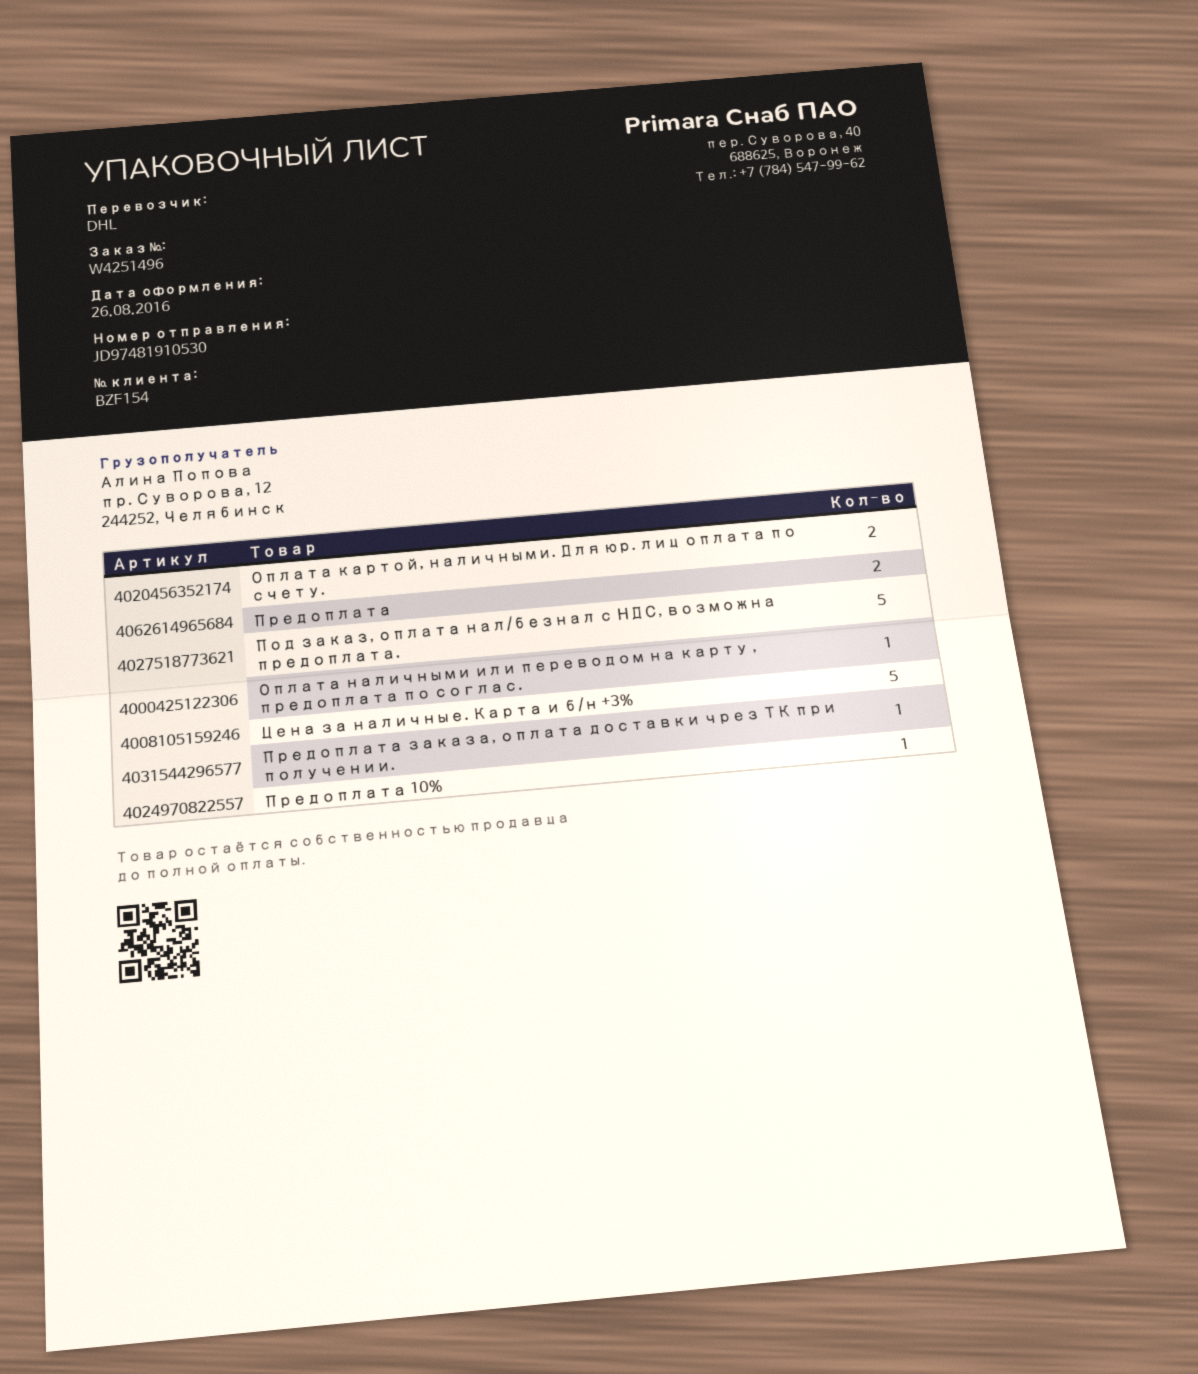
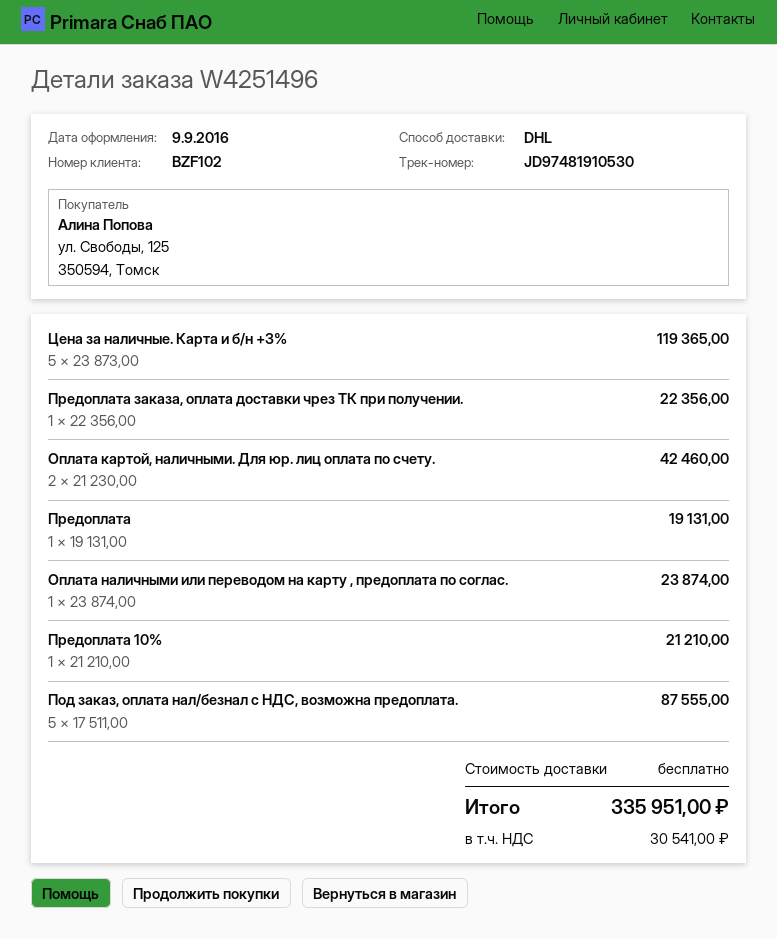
order date: 2016-08-26 -> 2016-09-09
customer number: BZF154 -> BZF102
Предоплата: 2 -> 1

